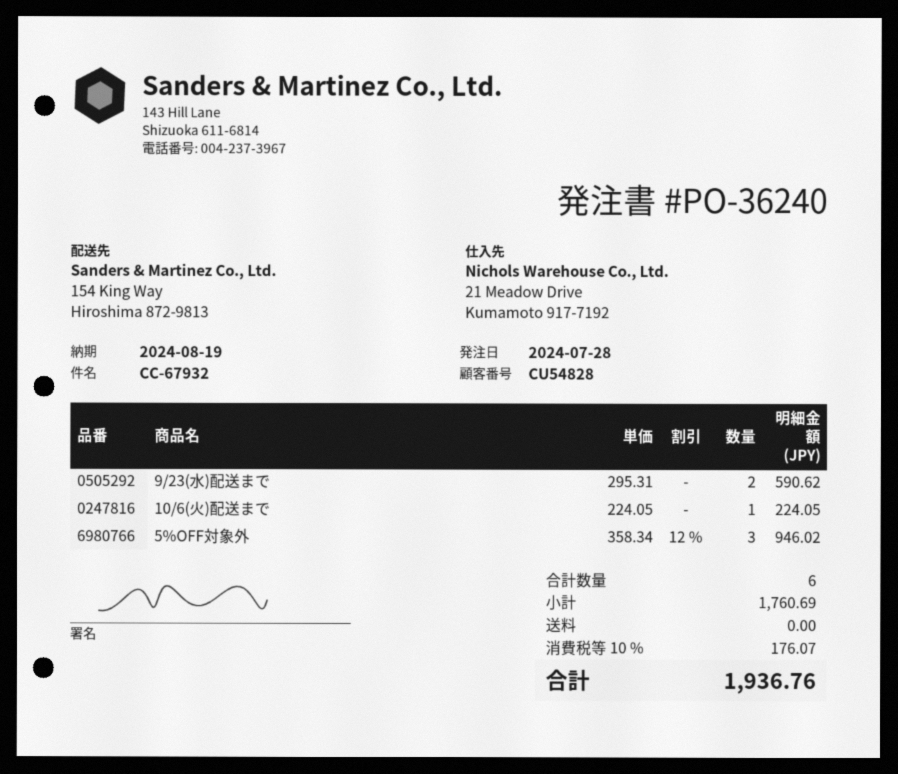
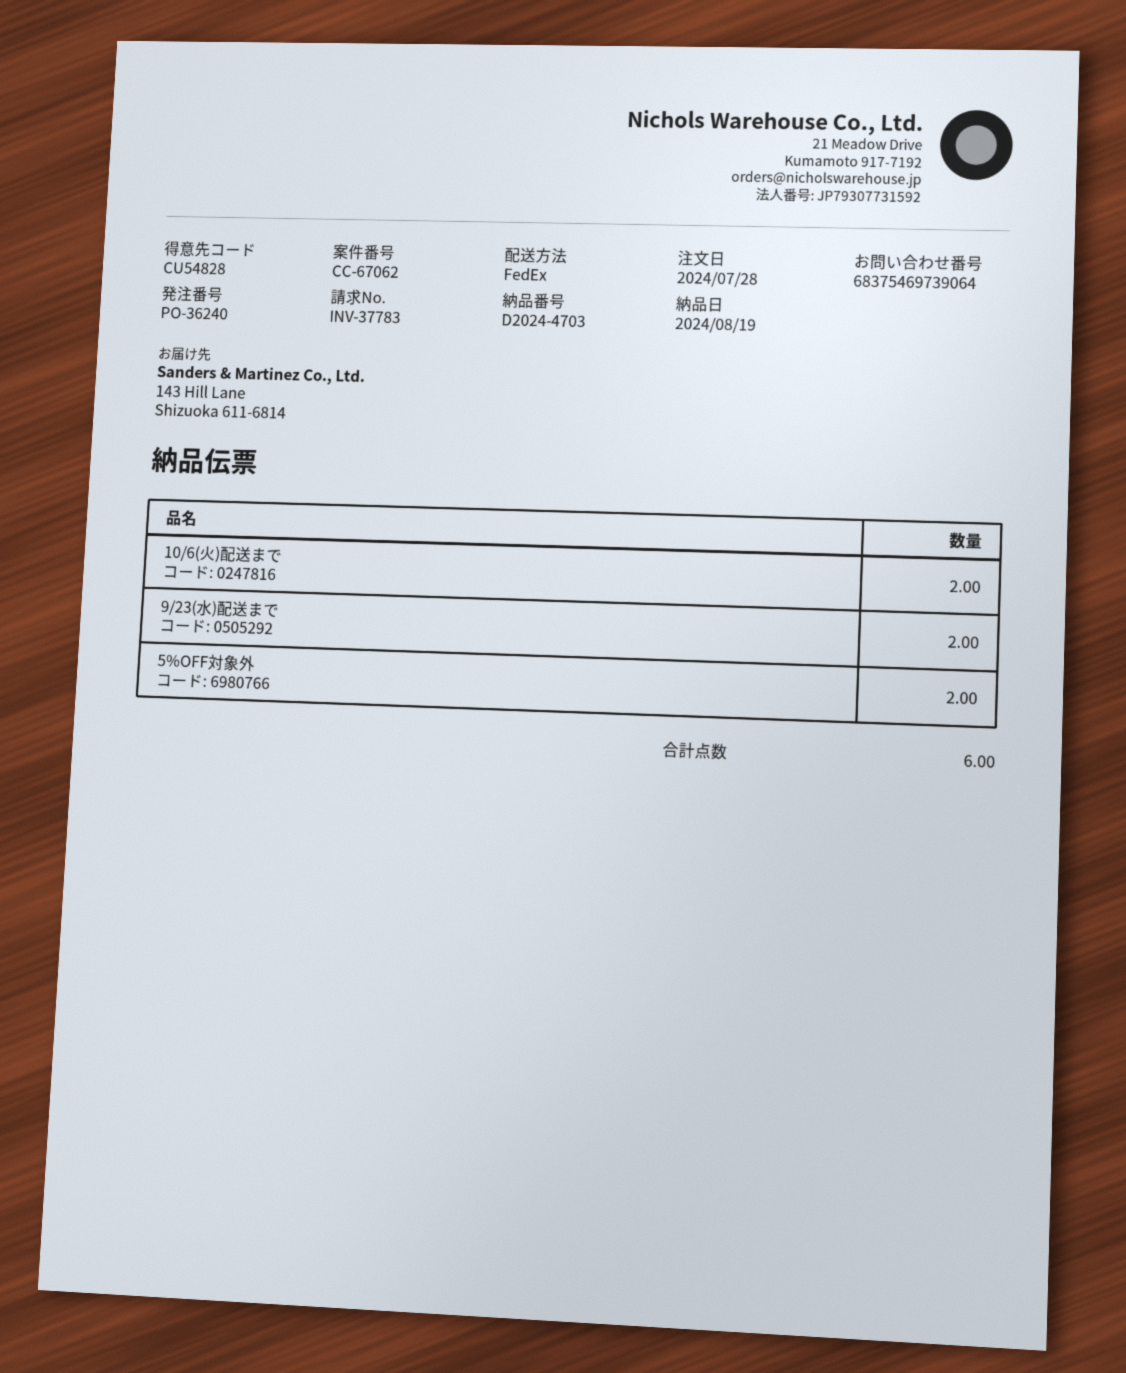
reference: CC-67932 -> CC-67062
ship to: 154 King Way, Hiroshima 872-9813 -> 143 Hill Lane, Shizuoka 611-6814
10/6(火)配送まで: 1 -> 2
5%OFF対象外: 3 -> 2

